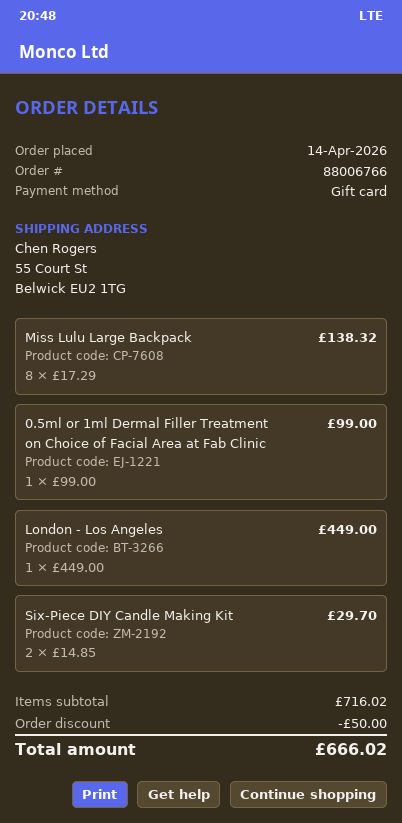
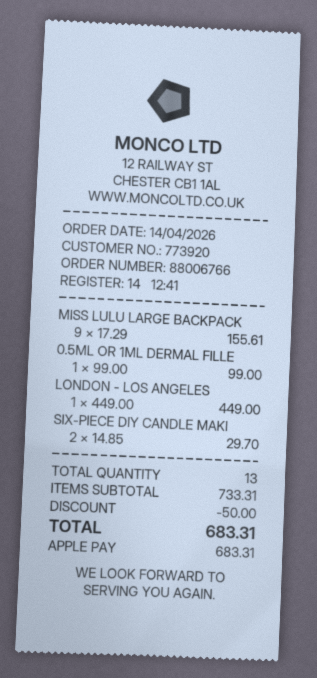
payment method: gift card -> Apple Pay
Miss Lulu Large Backpack: 8 x 17.29 = 138.32 -> 9 x 17.29 = 155.61
subtotal: 716.02 -> 733.31
total: 666.02 -> 683.31

